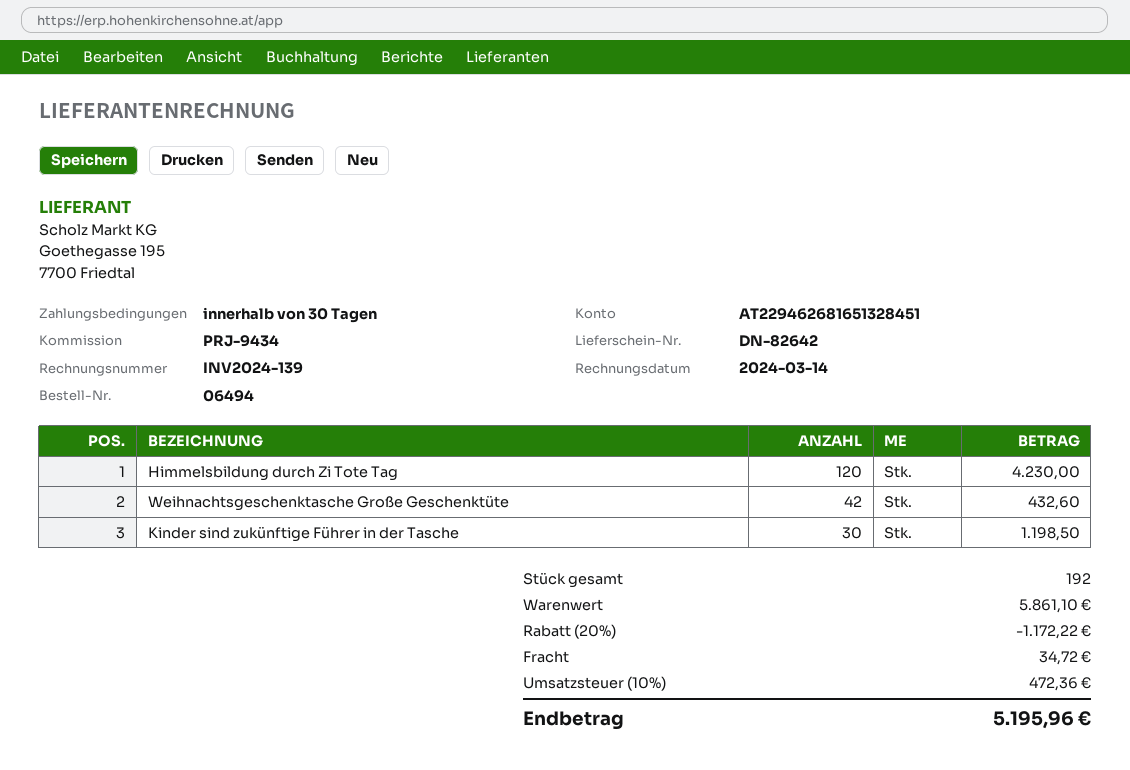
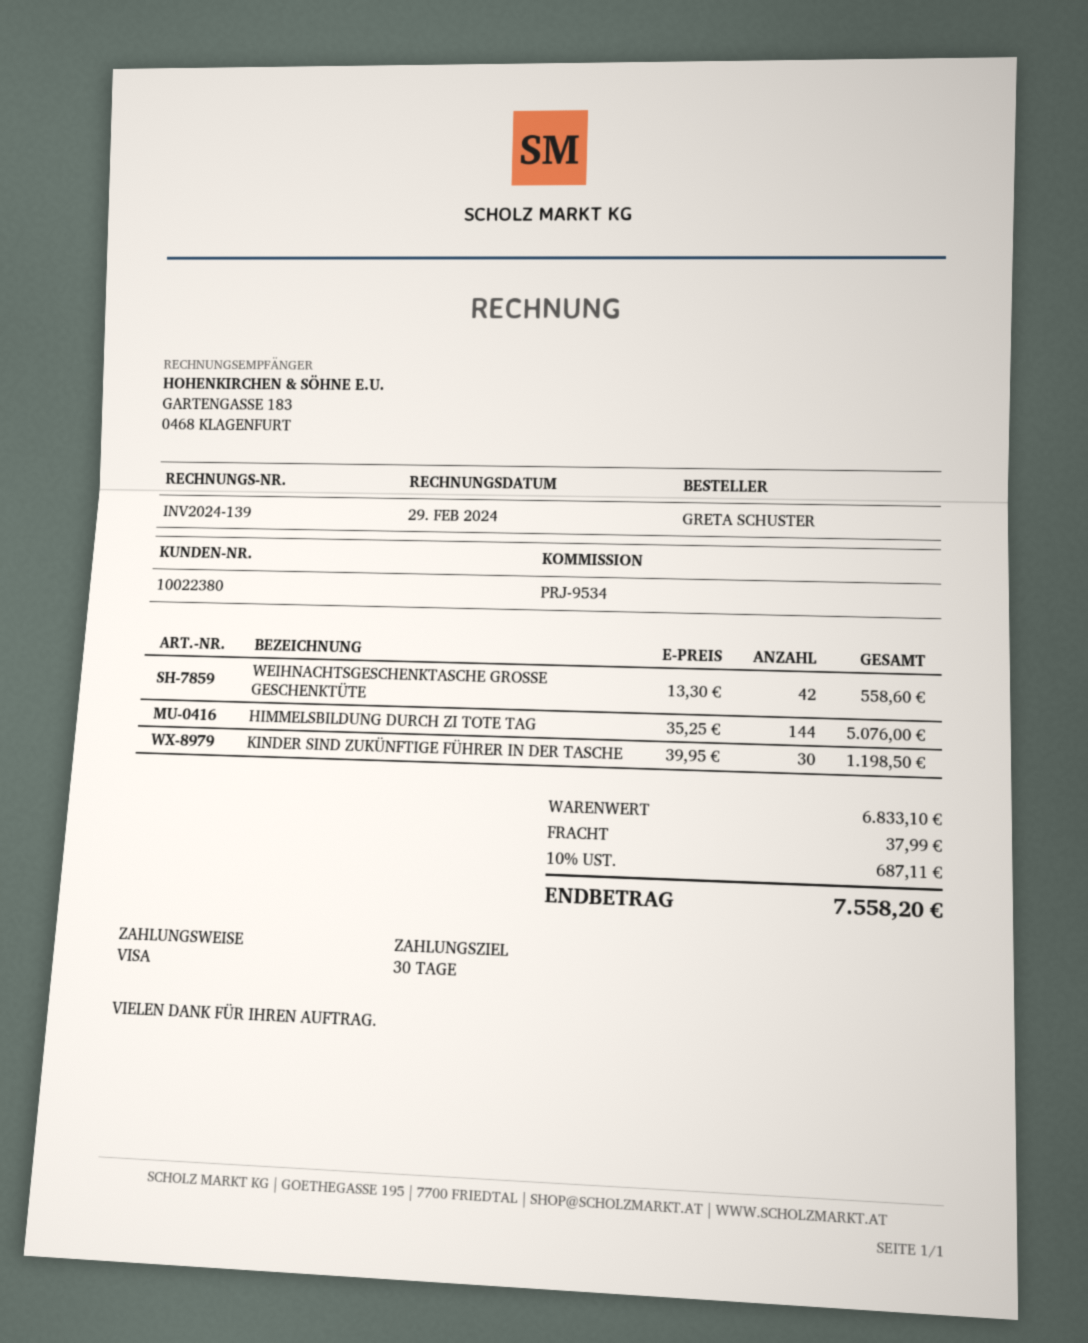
invoice date: 2024-03-14 -> 2024-02-29
reference: PRJ-9434 -> PRJ-9534
Himmelsbildung durch Zi Tote Tag: 120 for 4230.00 -> 144 for 5076.00
Weihnachtsgeschenktasche Große Geschenktüte: 42 for 432.60 -> 42 for 558.60
subtotal: 5861.10 -> 6833.10
discount: 20% = 1172.22 -> none
shipping: 34.72 -> 37.99
tax: 10% = 472.36 -> 10% = 687.11
total: 5195.96 -> 7558.20

